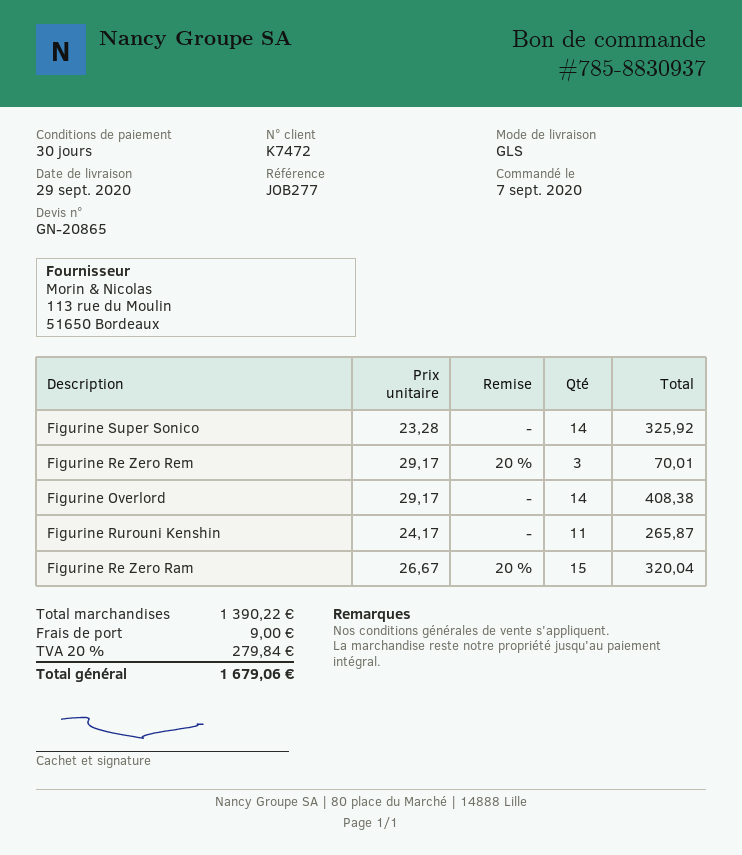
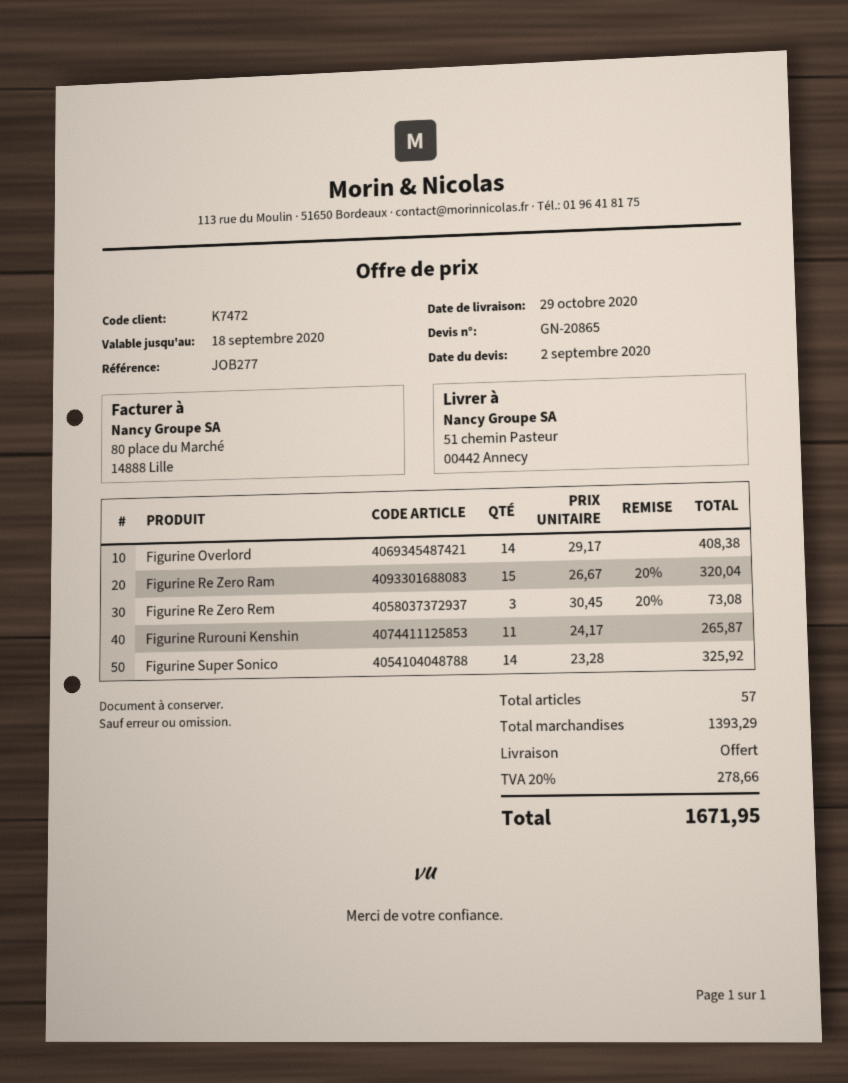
delivery date: 2020-09-29 -> 2020-10-29
Figurine Re Zero Rem: 3 x 29.17 - 20% = 70.01 -> 3 x 30.45 - 20% = 73.08
subtotal: 1390.22 -> 1393.29
shipping: 9.00 -> 0.00
tax: 20% = 279.84 -> 20% = 278.66
total: 1679.06 -> 1671.95

